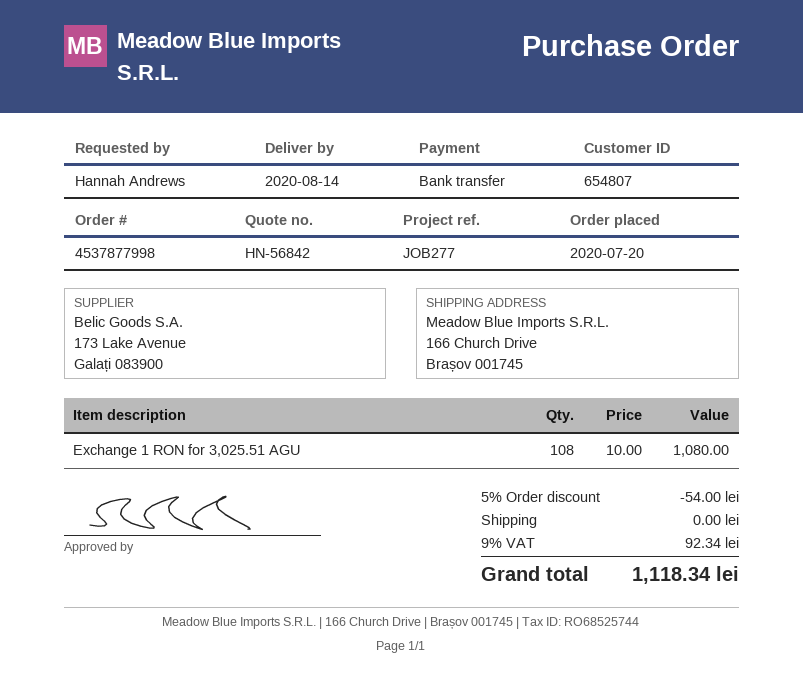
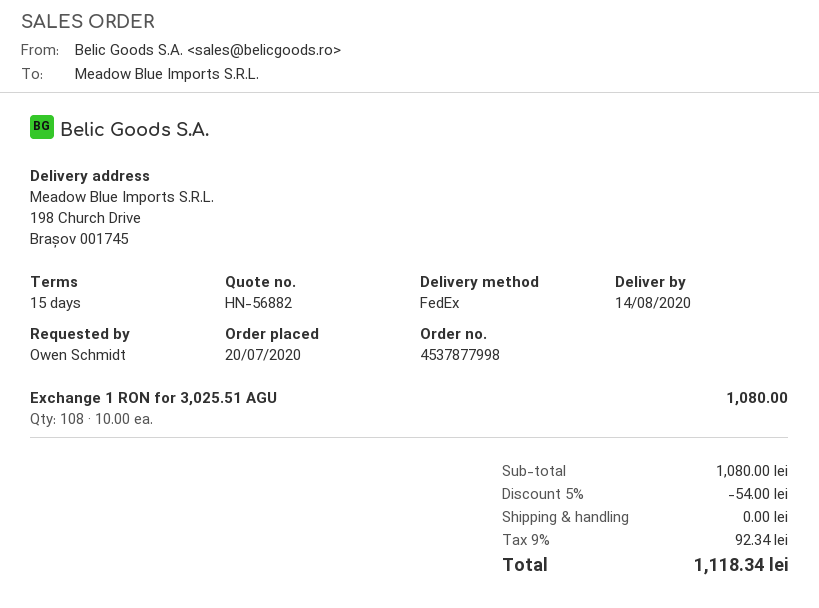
quote number: HN-56842 -> HN-56882
ordered by: Hannah Andrews -> Owen Schmidt
ship to: 166 Church Drive, Brașov 001745 -> 198 Church Drive, Brașov 001745

